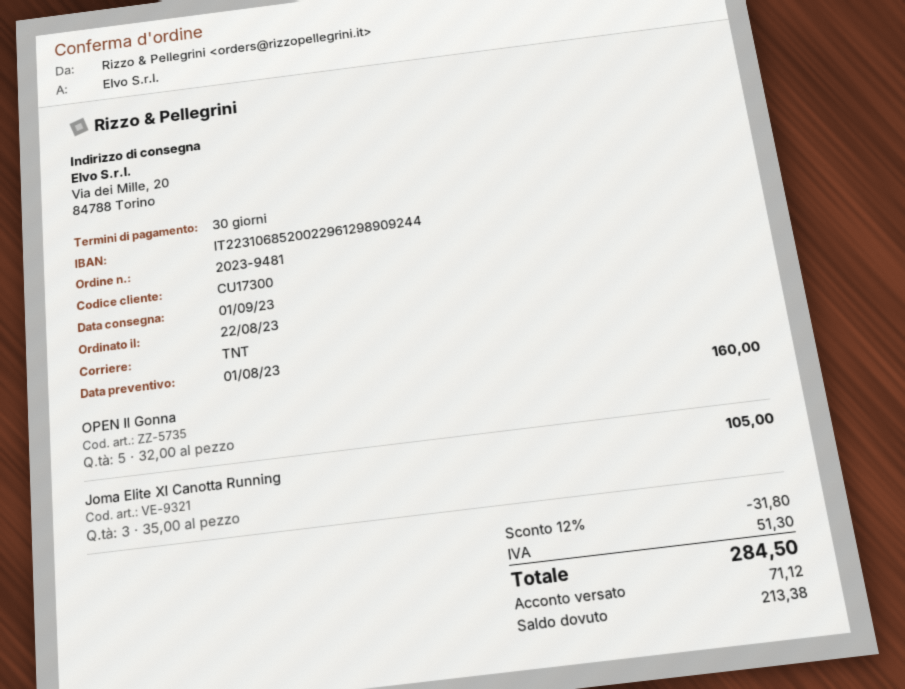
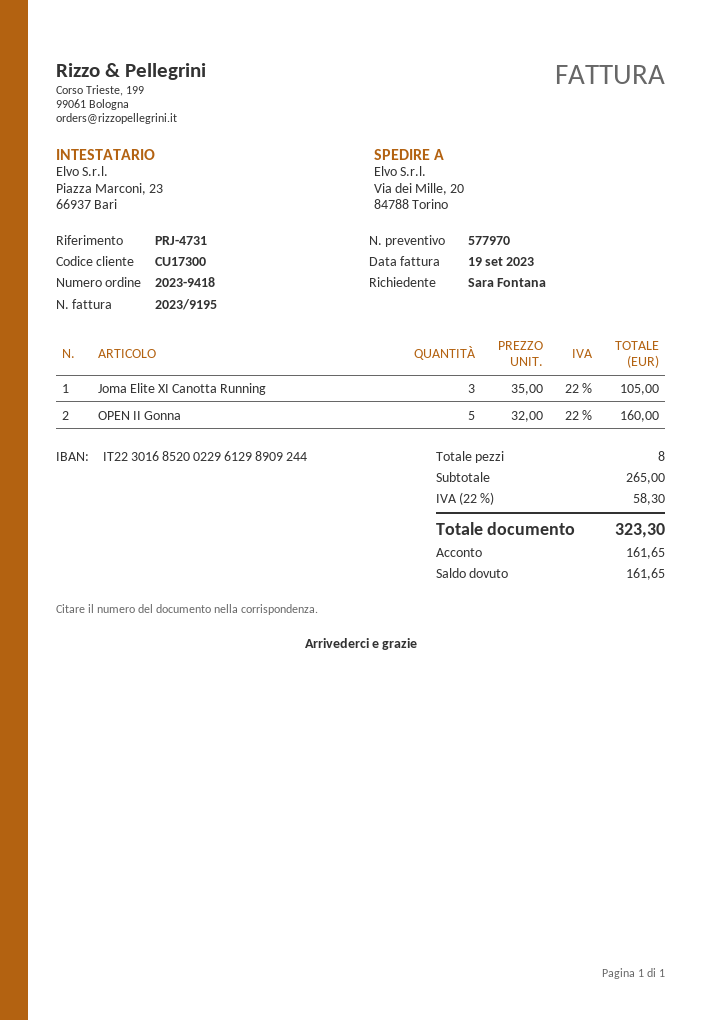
order number: 2023-9481 -> 2023-9418
bank account: IT2231068520022961298909244 -> IT2230168520022961298909244
discount: 12% = 31.80 -> none
tax: 51.30 -> 58.30
total: 284.50 -> 323.30
deposit: 71.12 -> 161.65
balance: 213.38 -> 161.65

